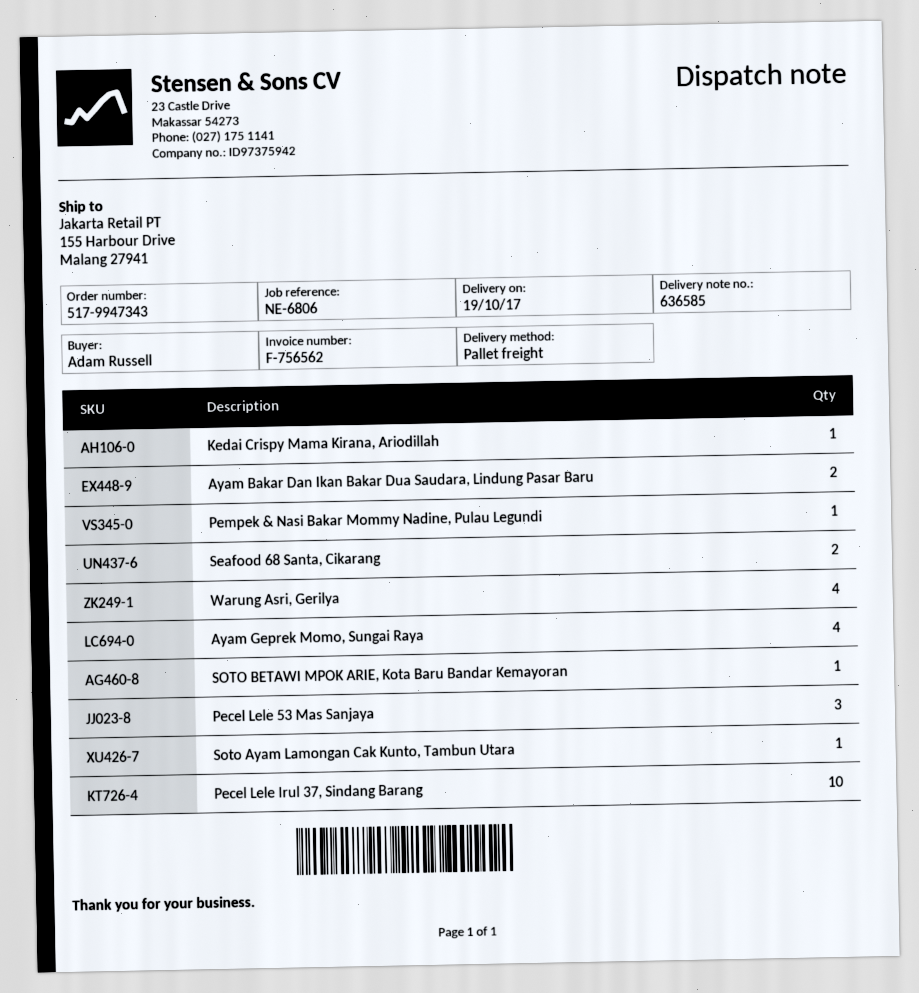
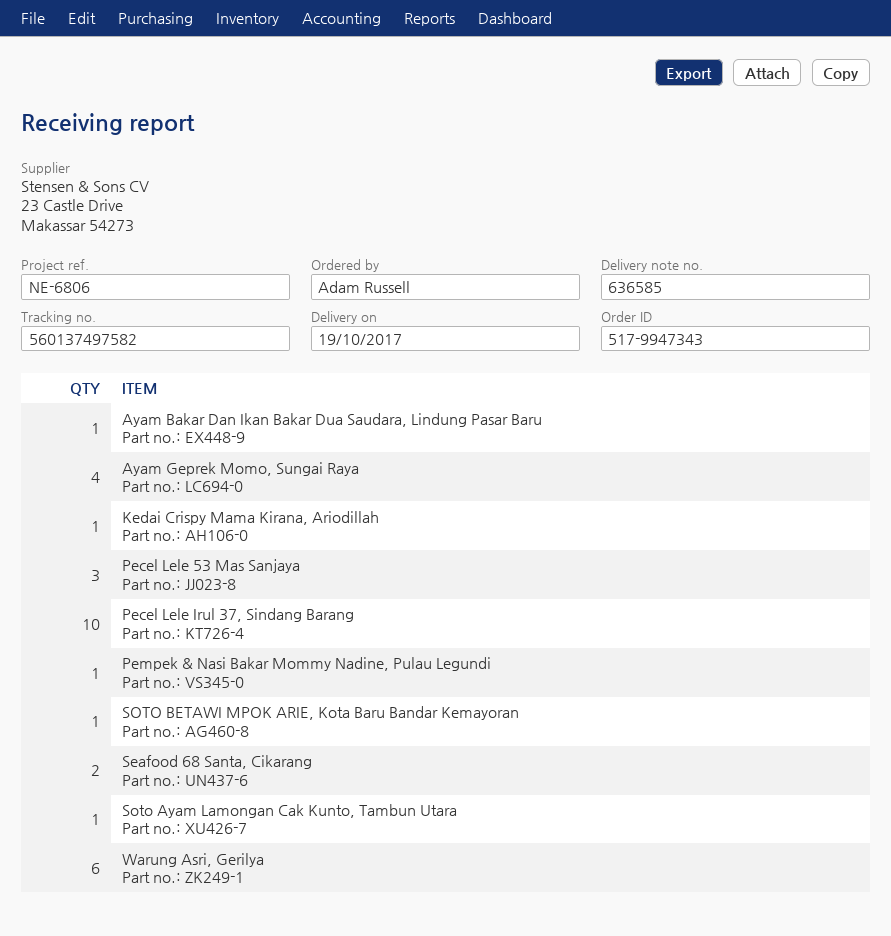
Ayam Bakar Dan Ikan Bakar Dua Saudara, Lindung Pasar Baru: 2 -> 1
Warung Asri, Gerilya: 4 -> 6

